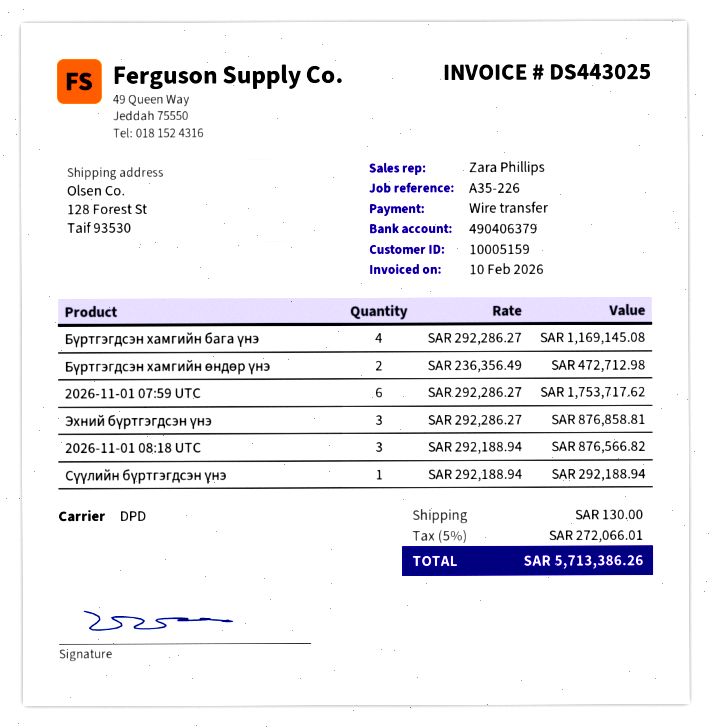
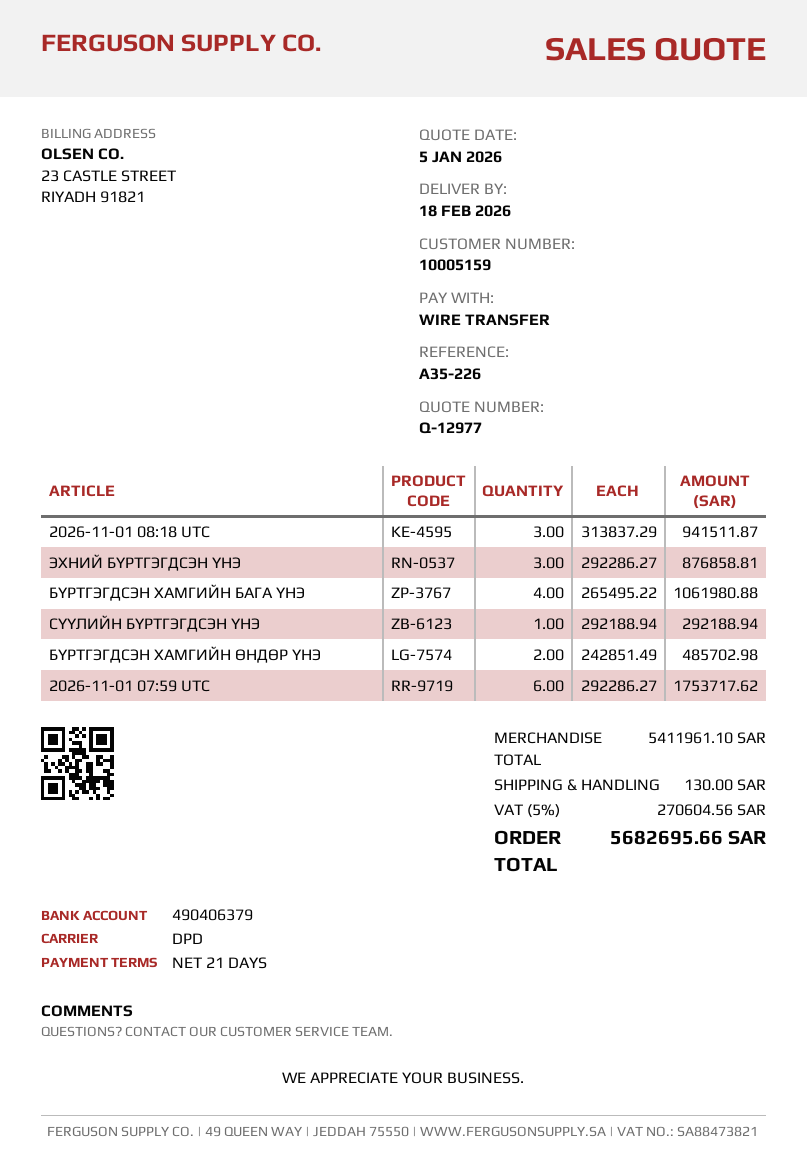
Бүртгэгдсэн хамгийн бага үнэ: 4 x 292286.27 = 1169145.08 -> 4 x 265495.22 = 1061980.88
Бүртгэгдсэн хамгийн өндөр үнэ: 2 x 236356.49 = 472712.98 -> 2 x 242851.49 = 485702.98
2026-11-01 08:18 UTC: 3 x 292188.94 = 876566.82 -> 3 x 313837.29 = 941511.87
tax: 5% = 272066.01 -> 5% = 270604.56
total: 5713386.26 -> 5682695.66

